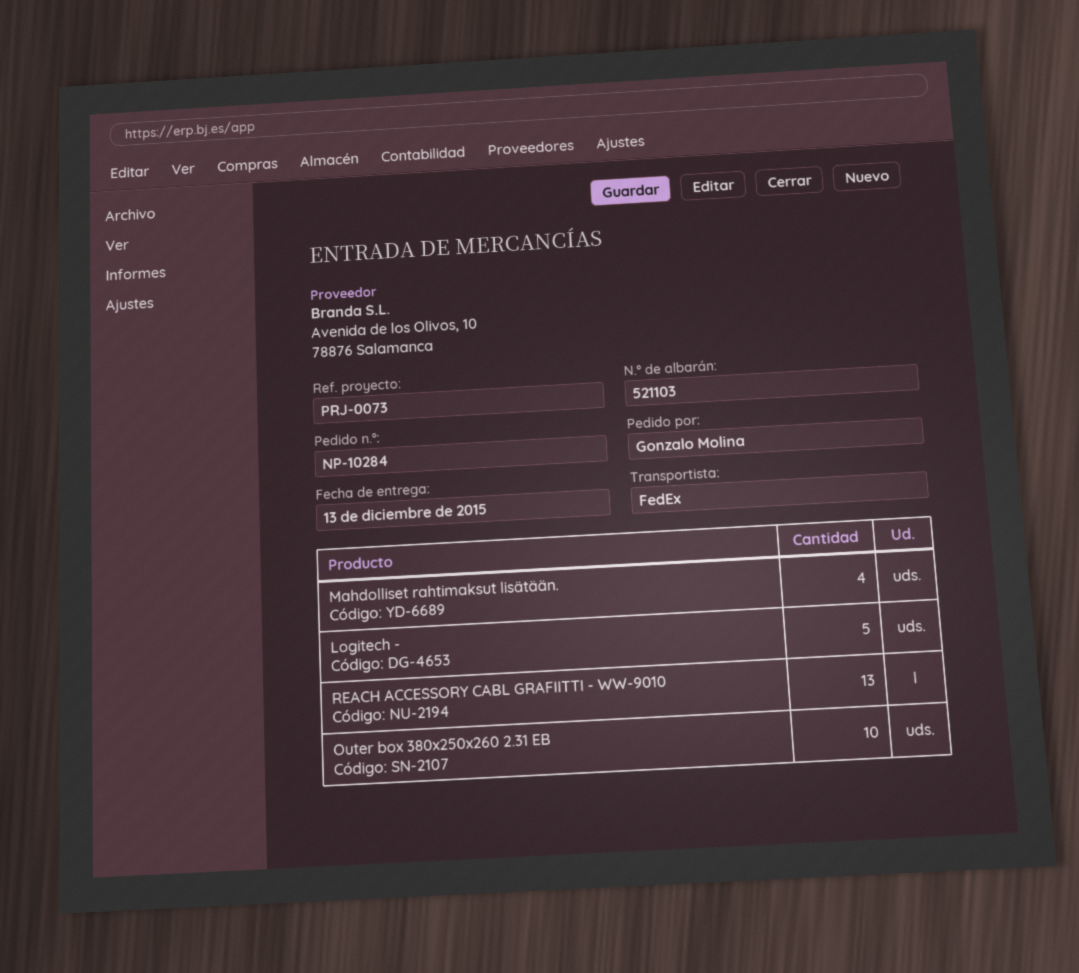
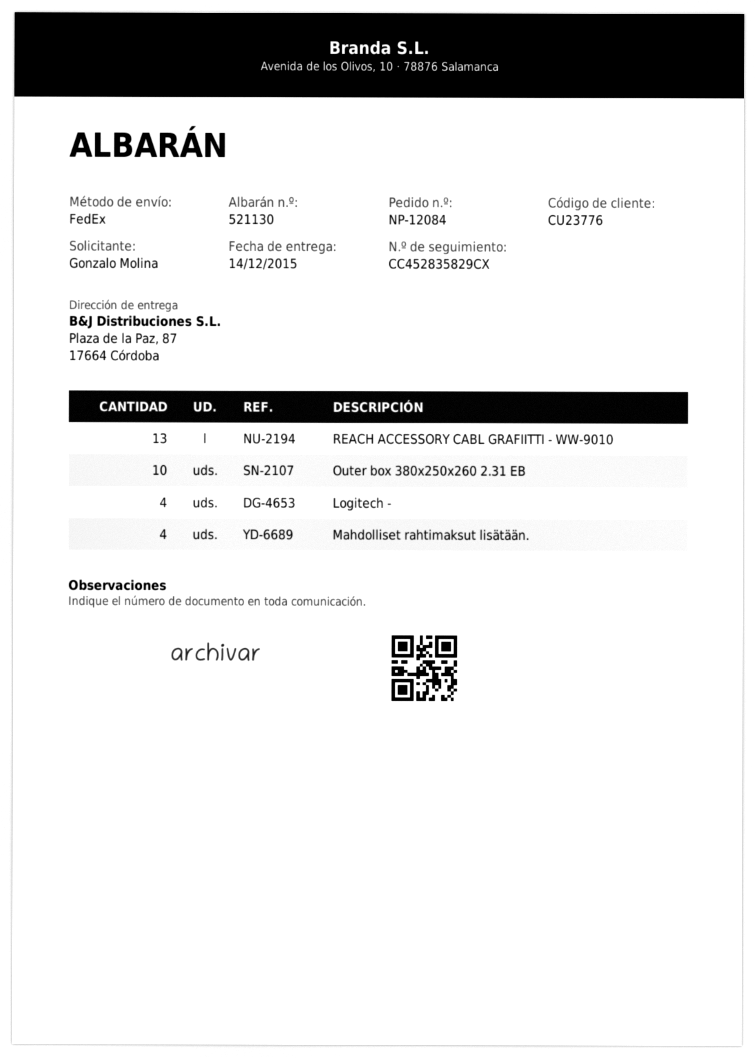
order number: NP-10284 -> NP-12084
delivery note number: 521103 -> 521130
delivery date: 2015-12-13 -> 2015-12-14
Logitech -: 5 -> 4

